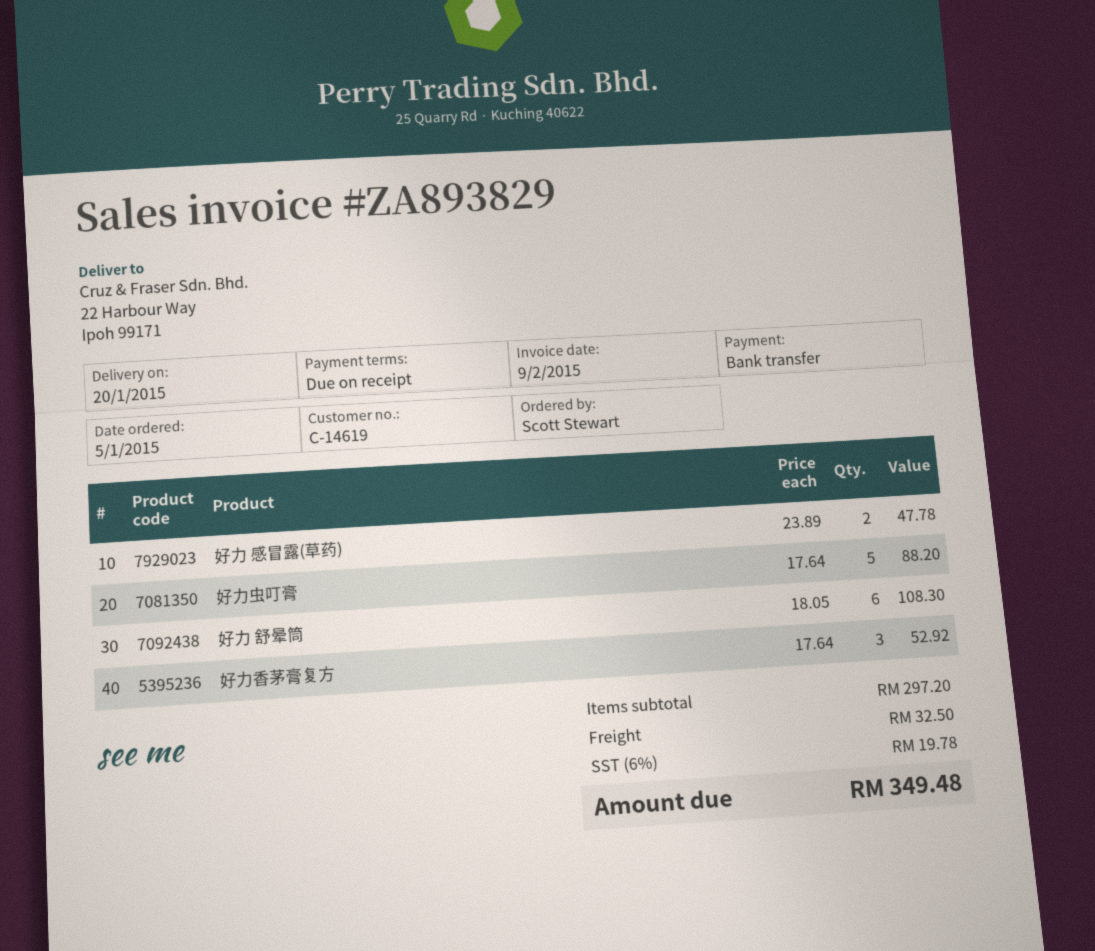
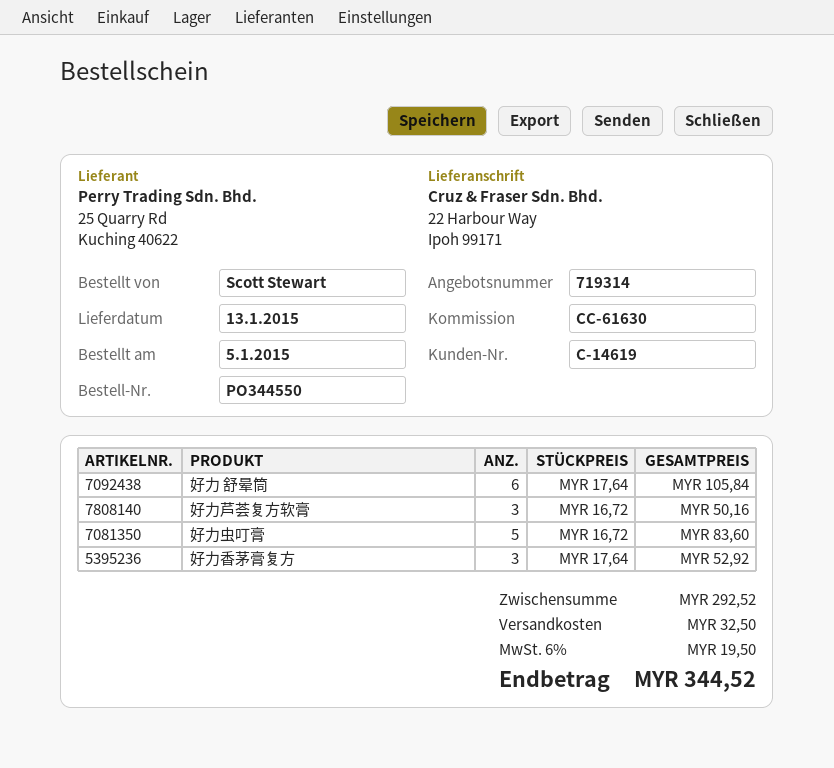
delivery date: 2015-01-20 -> 2015-01-13
好力 感冒露(草药): 2 x 23.89 = 47.78 -> none
好力虫叮膏: 5 x 17.64 = 88.20 -> 5 x 16.72 = 83.60
好力 舒晕筒: 6 x 18.05 = 108.30 -> 6 x 17.64 = 105.84
好力芦荟复方软膏: none -> 3 x 16.72 = 50.16
subtotal: 297.20 -> 292.52
tax: 6% = 19.78 -> 6% = 19.50
total: 349.48 -> 344.52

